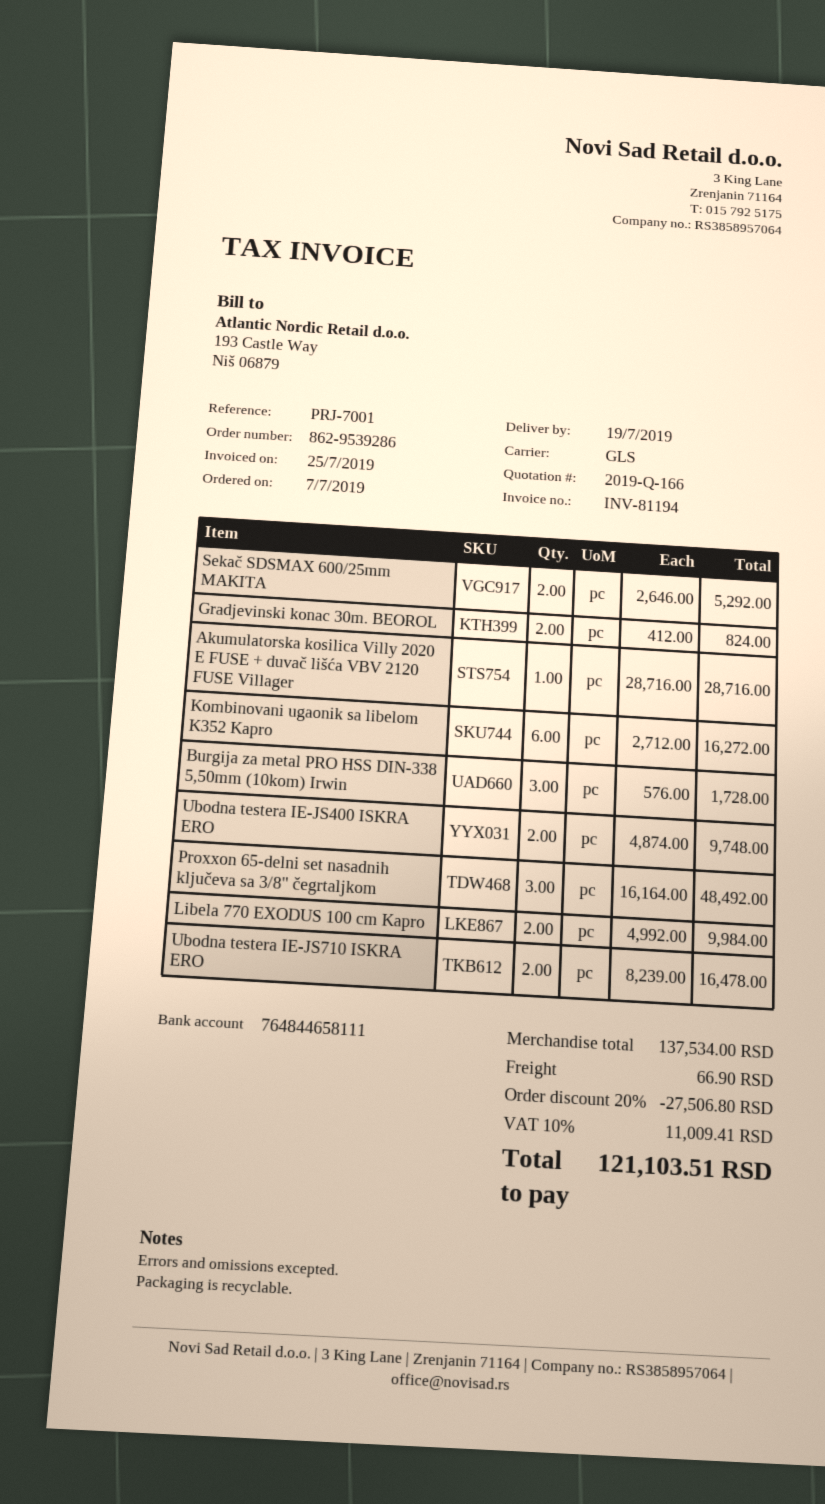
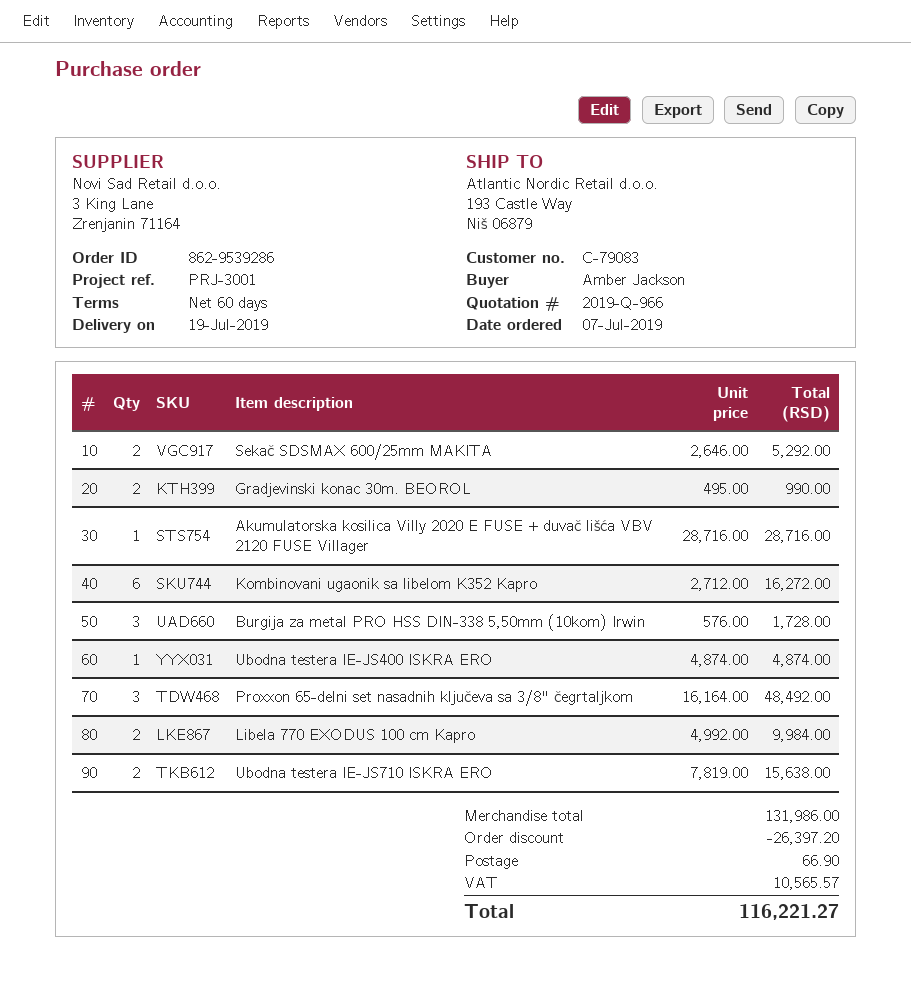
quote number: 2019-Q-166 -> 2019-Q-966
reference: PRJ-7001 -> PRJ-3001
Gradjevinski konac 30m. BEOROL: 2 x 412.00 = 824.00 -> 2 x 495.00 = 990.00
Ubodna testera IE-JS400 ISKRA ERO: 2 x 4874.00 = 9748.00 -> 1 x 4874.00 = 4874.00
Ubodna testera IE-JS710 ISKRA ERO: 2 x 8239.00 = 16478.00 -> 2 x 7819.00 = 15638.00
subtotal: 137534.00 -> 131986.00
discount: 27506.80 -> 26397.20
tax: 11009.41 -> 10565.57
total: 121103.51 -> 116221.27

